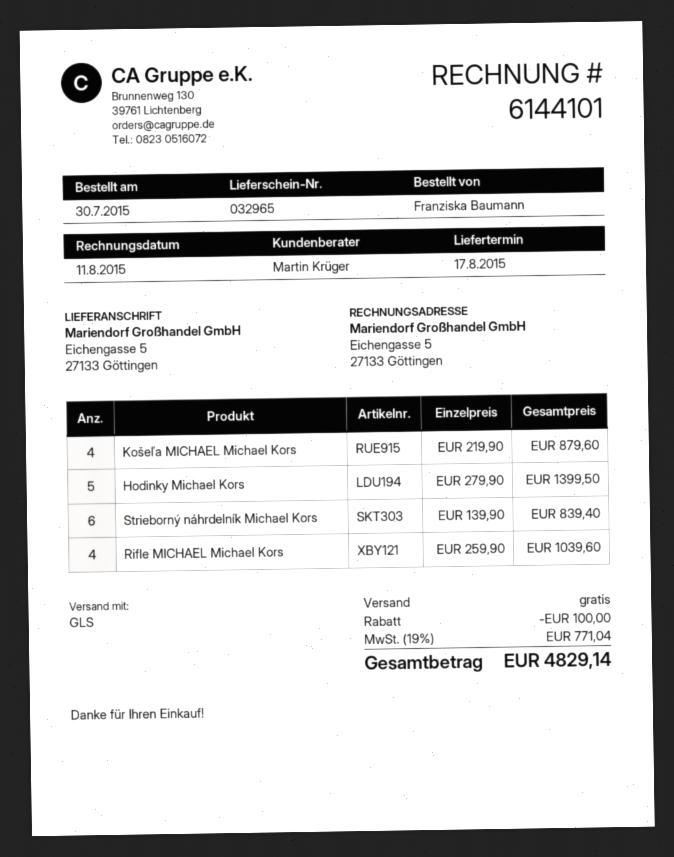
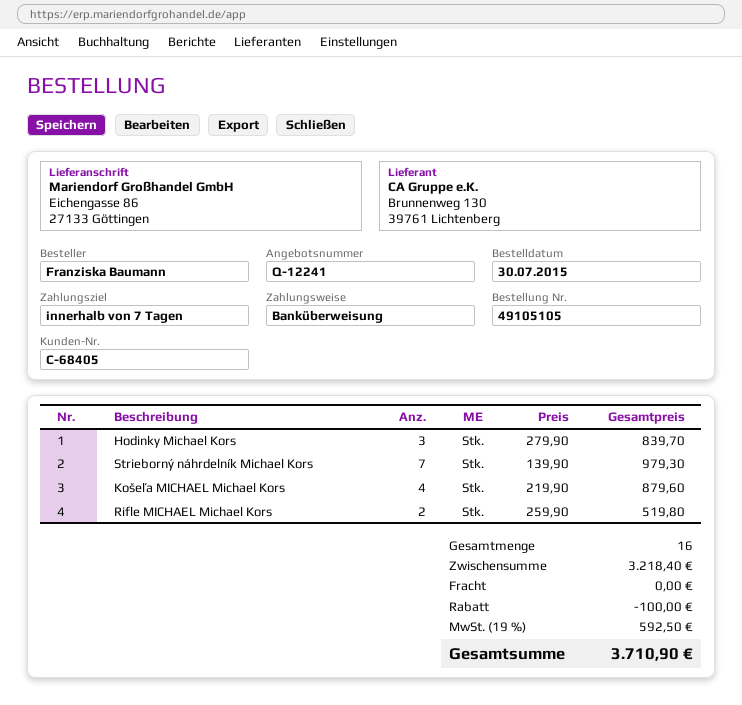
ship to: Eichengasse 5, 27133 Göttingen -> Eichengasse 86, 27133 Göttingen
Hodinky Michael Kors: 5 x 279.90 = 1399.50 -> 3 x 279.90 = 839.70
Strieborný náhrdelník Michael Kors: 6 x 139.90 = 839.40 -> 7 x 139.90 = 979.30
Rifle MICHAEL Michael Kors: 4 x 259.90 = 1039.60 -> 2 x 259.90 = 519.80
tax: 19% = 771.04 -> 19% = 592.50
total: 4829.14 -> 3710.90

